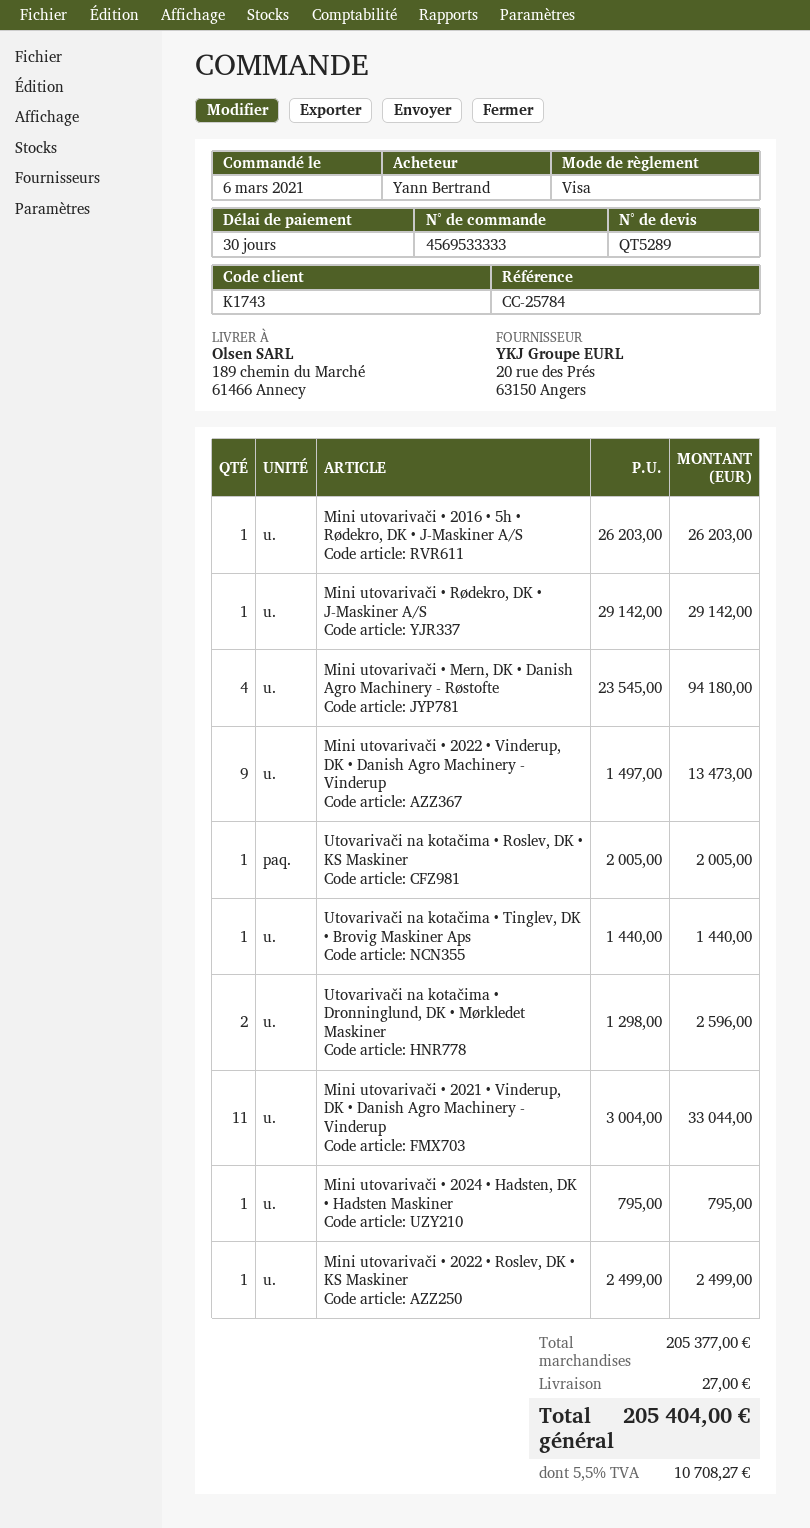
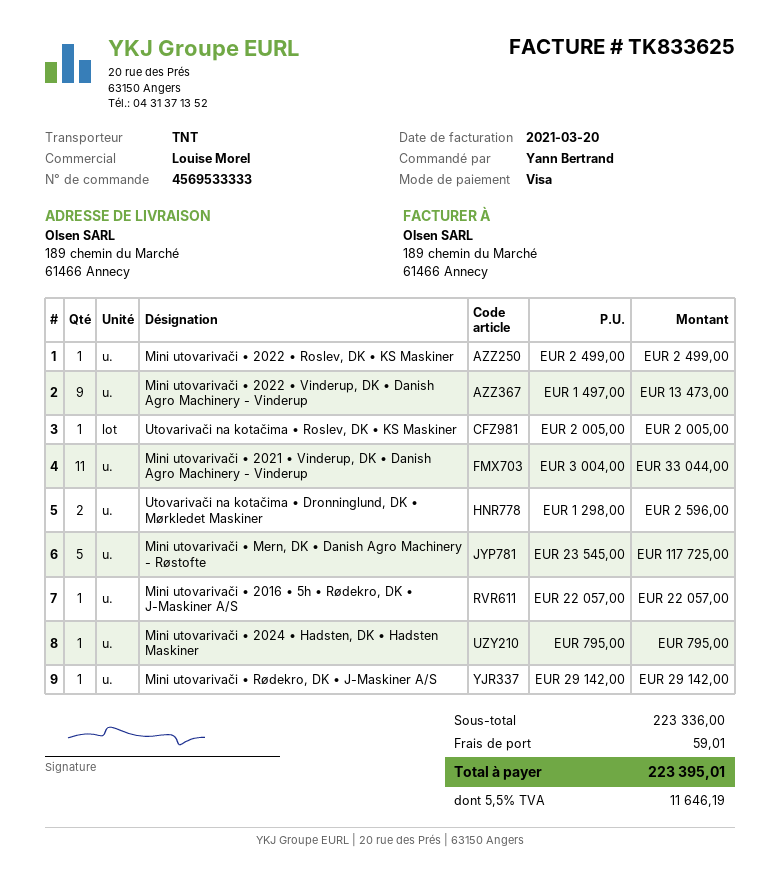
Mini utovarivači • 2016 • 5h • Rødekro, DK • J-Maskiner A/S: 1 x 26203.00 = 26203.00 -> 1 x 22057.00 = 22057.00
Mini utovarivači • Mern, DK • Danish Agro Machinery - Røstofte: 4 x 23545.00 = 94180.00 -> 5 x 23545.00 = 117725.00
Utovarivači na kotačima • Tinglev, DK • Brovig Maskiner Aps: 1 x 1440.00 = 1440.00 -> none
subtotal: 205377.00 -> 223336.00
shipping: 27.00 -> 59.01
tax: 5.5% = 10708.27 -> 5.5% = 11646.19
total: 205404.00 -> 223395.01

